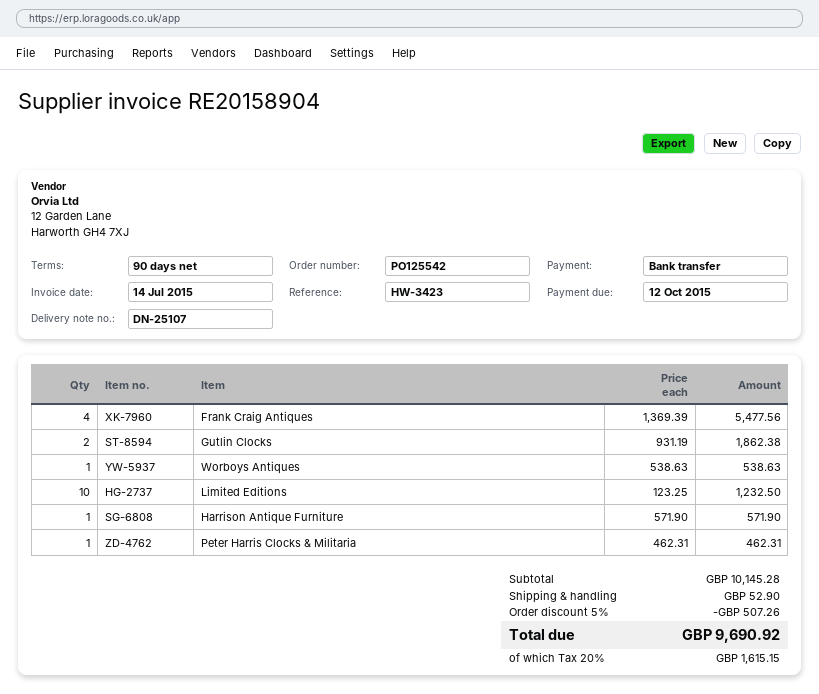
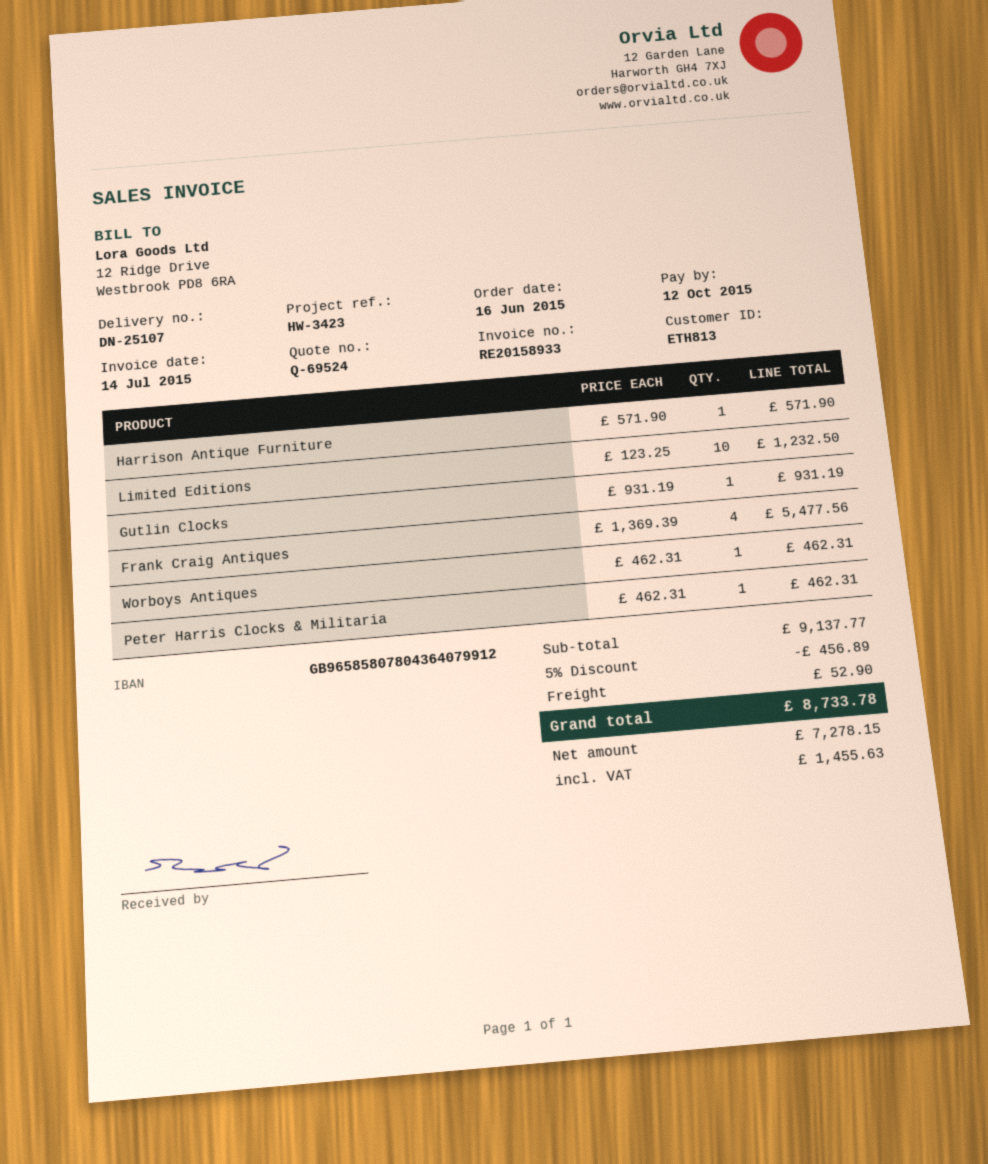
invoice number: RE20158904 -> RE20158933
Gutlin Clocks: 2 x 931.19 = 1862.38 -> 1 x 931.19 = 931.19
Worboys Antiques: 1 x 538.63 = 538.63 -> 1 x 462.31 = 462.31
subtotal: 10145.28 -> 9137.77
discount: 5% = 507.26 -> 5% = 456.89
tax: 1615.15 -> 1455.63
total: 9690.92 -> 8733.78

